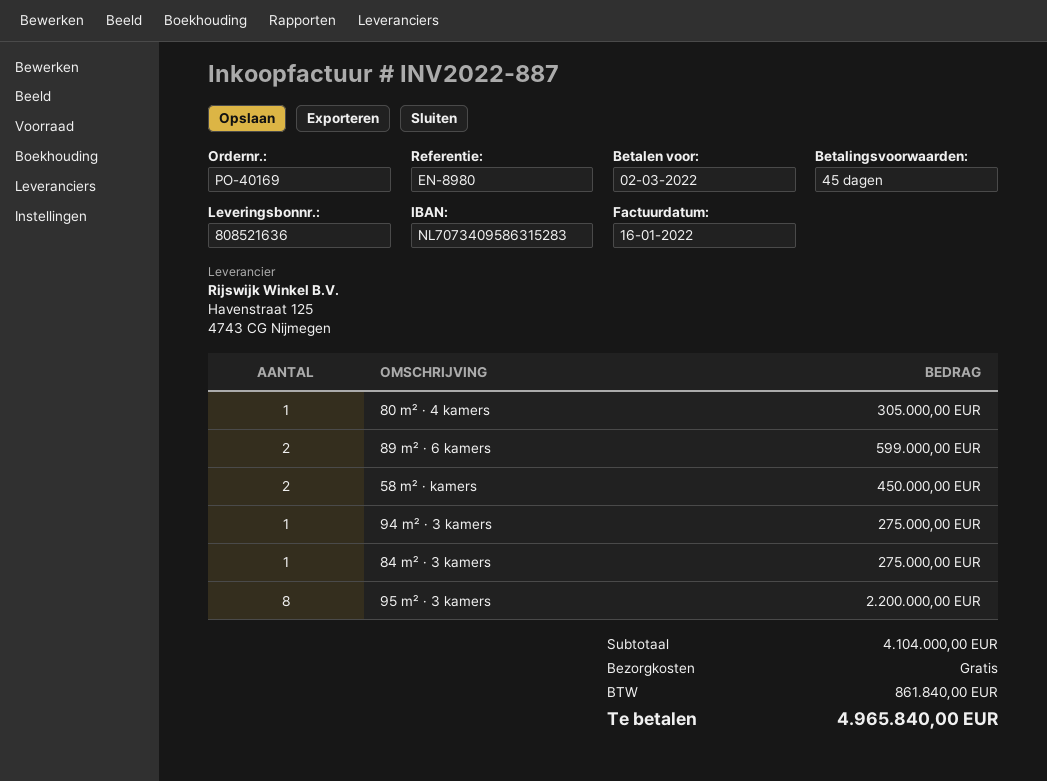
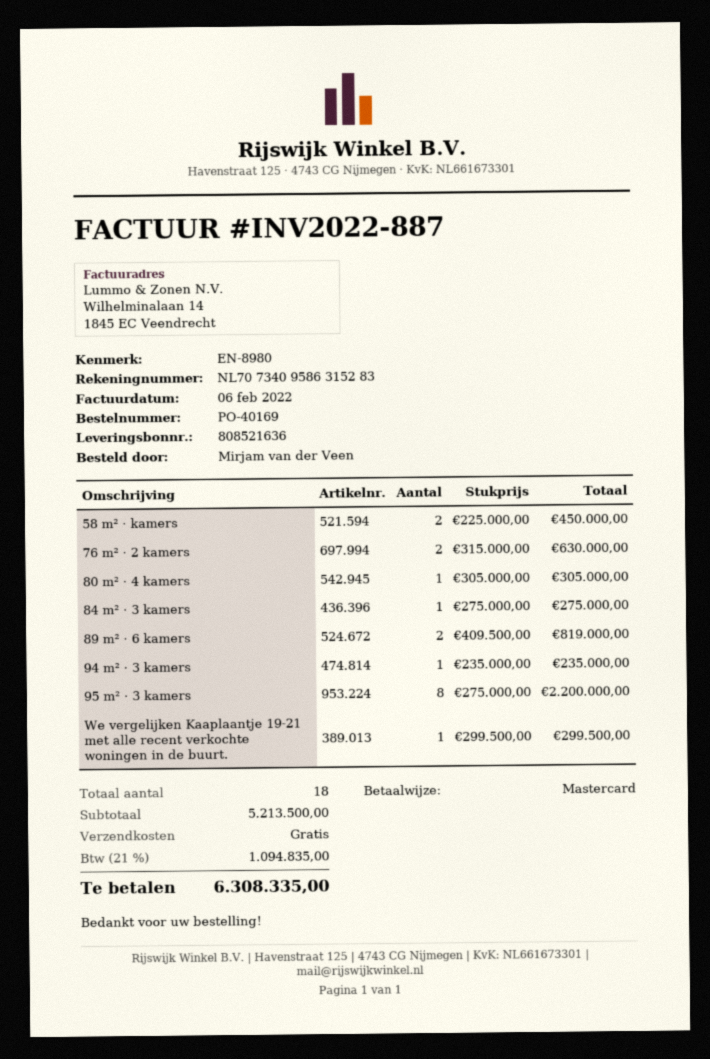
invoice date: 2022-01-16 -> 2022-02-06
89 m² · 6 kamers: 2 for 599000.00 -> 2 for 819000.00
94 m² · 3 kamers: 1 for 275000.00 -> 1 for 235000.00
76 m² · 2 kamers: none -> 2 for 630000.00
We vergelijken Kaaplaantje 19-21 met alle recent verkochte woningen in de buurt.: none -> 1 for 299500.00
subtotal: 4104000.00 -> 5213500.00
tax: 861840.00 -> 1094835.00
total: 4965840.00 -> 6308335.00

